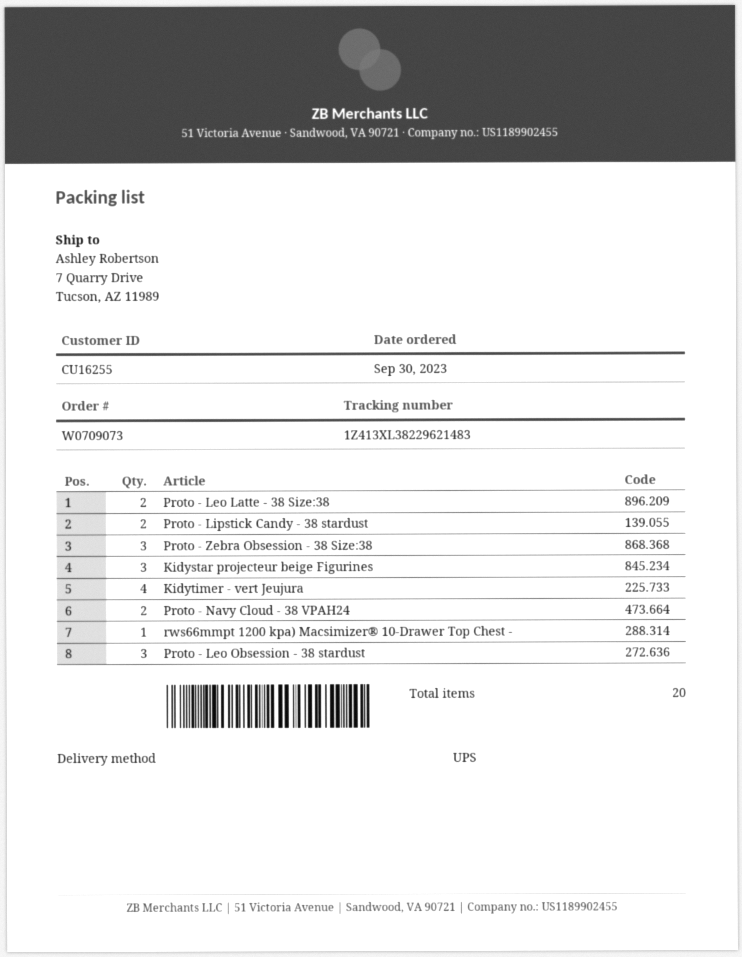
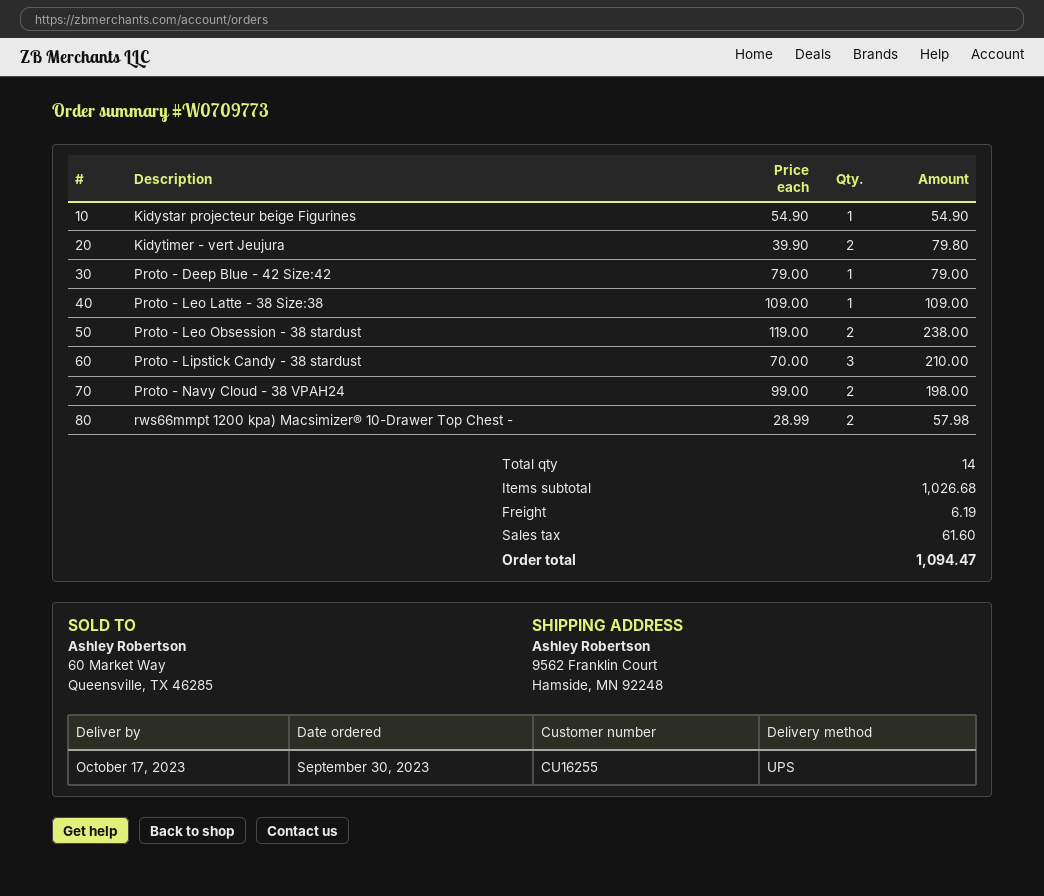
order number: W0709073 -> W0709773
ship to: 7 Quarry Drive, Tucson, AZ 11989 -> 9562 Franklin Court, Hamside, MN 92248
Proto - Leo Latte - 38 Size:38: 2 -> 1
Proto - Lipstick Candy - 38 stardust: 2 -> 3
Proto - Zebra Obsession - 38 Size:38: 3 -> none
Kidystar projecteur beige Figurines: 3 -> 1
Kidytimer - vert Jeujura: 4 -> 2
rws66mmpt 1200 kpa) Macsimizer® 10-Drawer Top Chest -: 1 -> 2
Proto - Leo Obsession - 38 stardust: 3 -> 2
Proto - Deep Blue - 42 Size:42: none -> 1
total quantity: 20 -> 14

